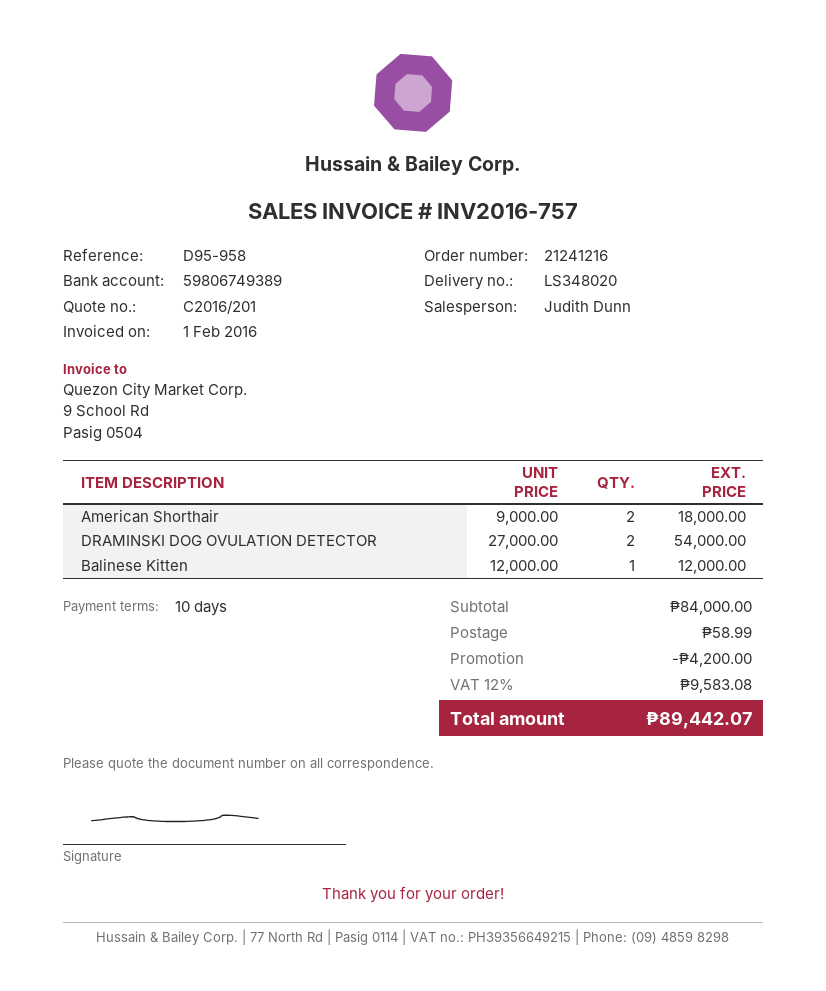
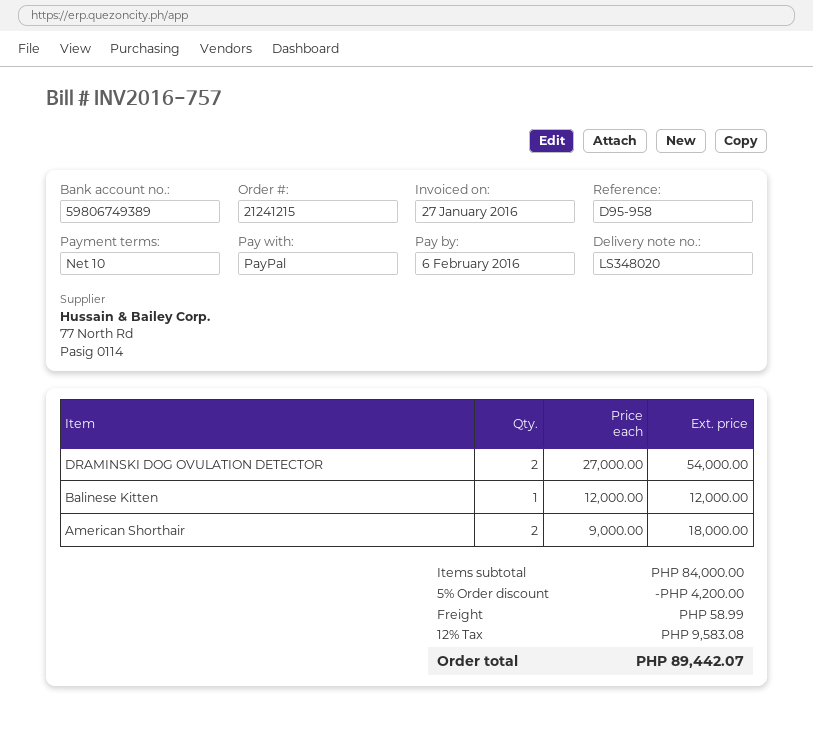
order number: 21241216 -> 21241215
invoice date: 2016-02-01 -> 2016-01-27

